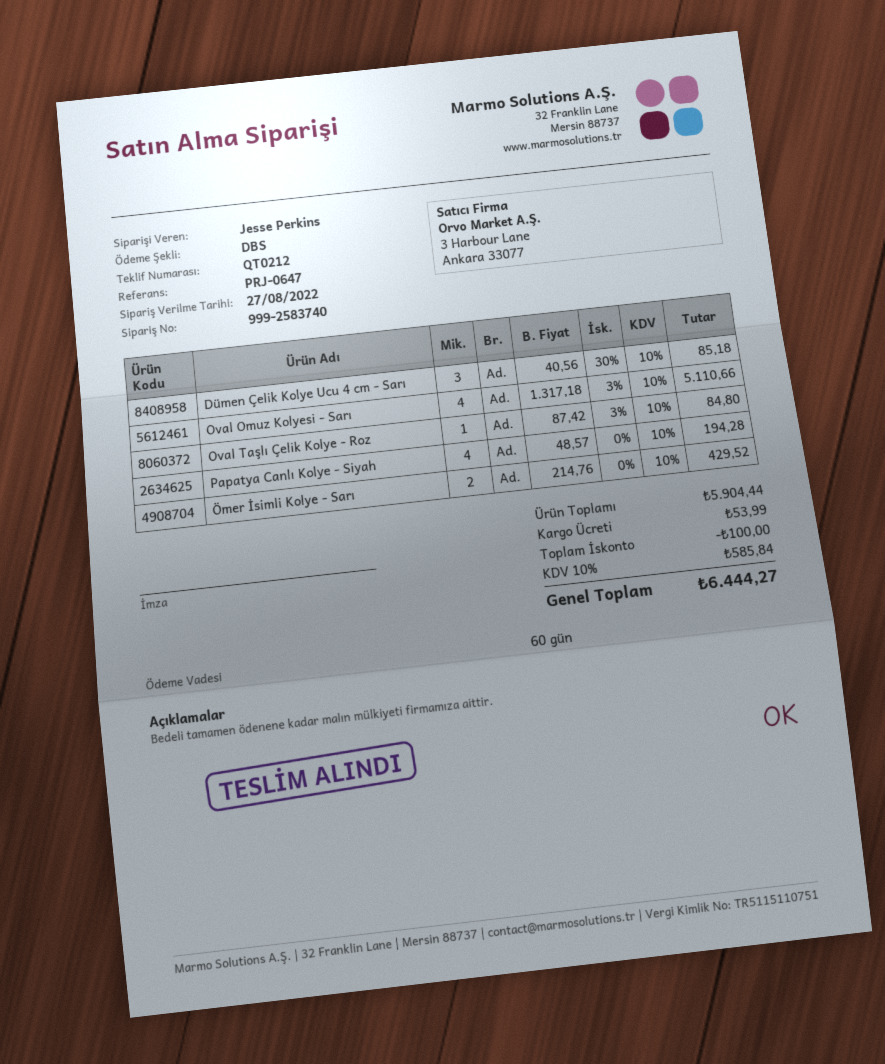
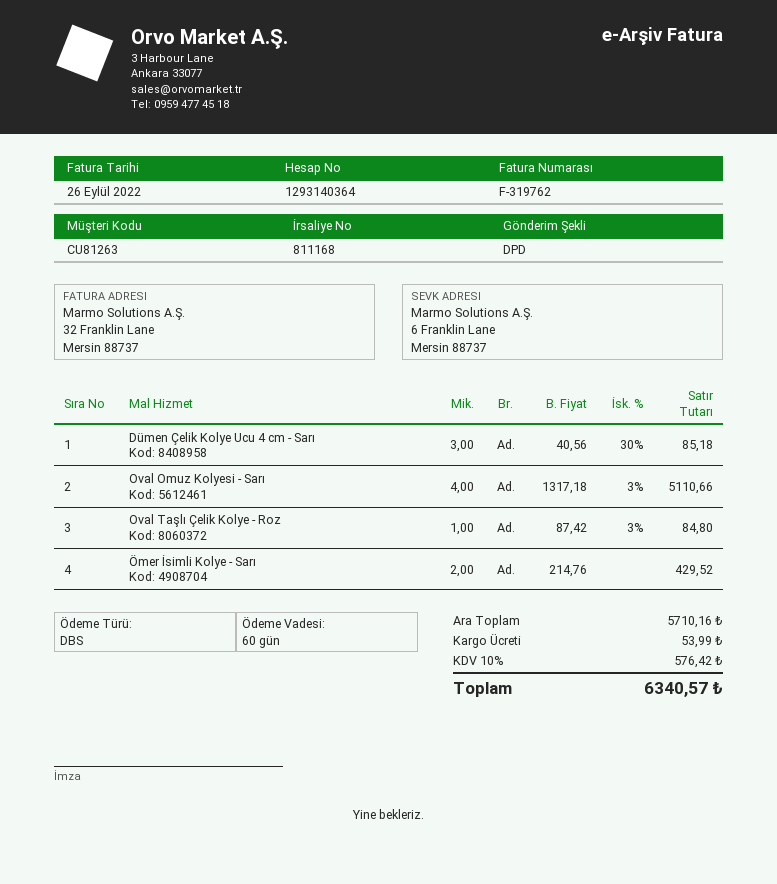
Papatya Canlı Kolye - Siyah: 4 x 48.57 = 194.28 -> none
subtotal: 5904.44 -> 5710.16
discount: 100.00 -> none
tax: 10% = 585.84 -> 10% = 576.42
total: 6444.27 -> 6340.57

